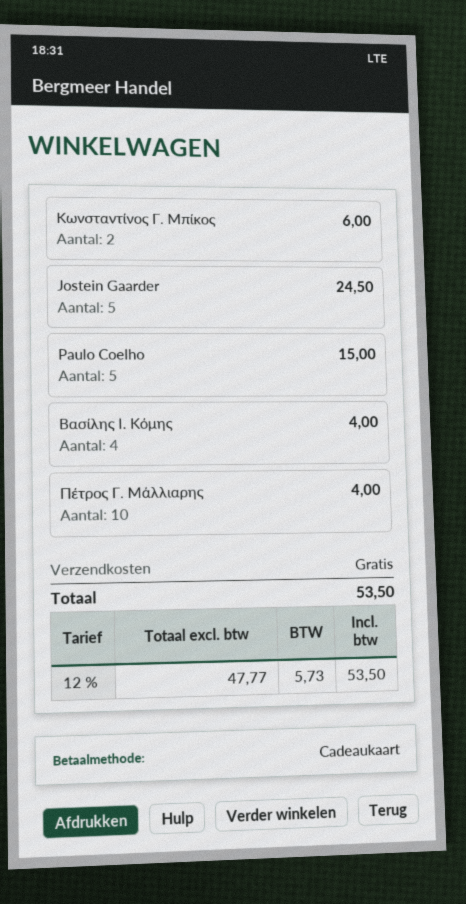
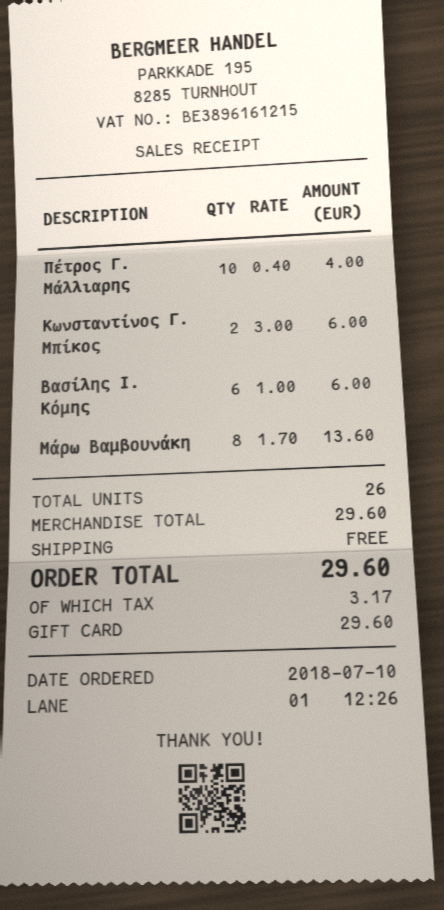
Jostein Gaarder: 5 for 24.50 -> none
Paulo Coelho: 5 for 15.00 -> none
Βασίλης Ι. Κόμης: 4 for 4.00 -> 6 for 6.00
Μάρω Βαμβουνάκη: none -> 8 for 13.60
tax: 5.73 -> 3.17
total: 53.50 -> 29.60

